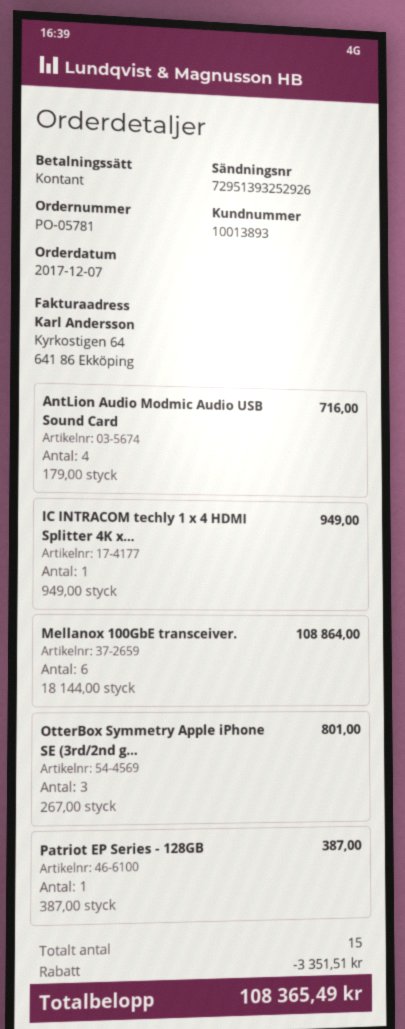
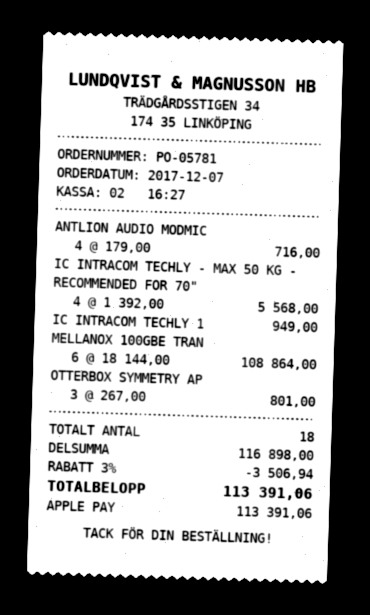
payment method: cash -> Apple Pay
Patriot EP Series - 128GB: 1 x 387.00 = 387.00 -> none
IC INTRACOM TECHLY - MAX 50 KG - RECOMMENDED FOR 70": none -> 4 x 1392.00 = 5568.00
total quantity: 15 -> 18
discount: 3351.51 -> 3506.94
total: 108365.49 -> 113391.06

